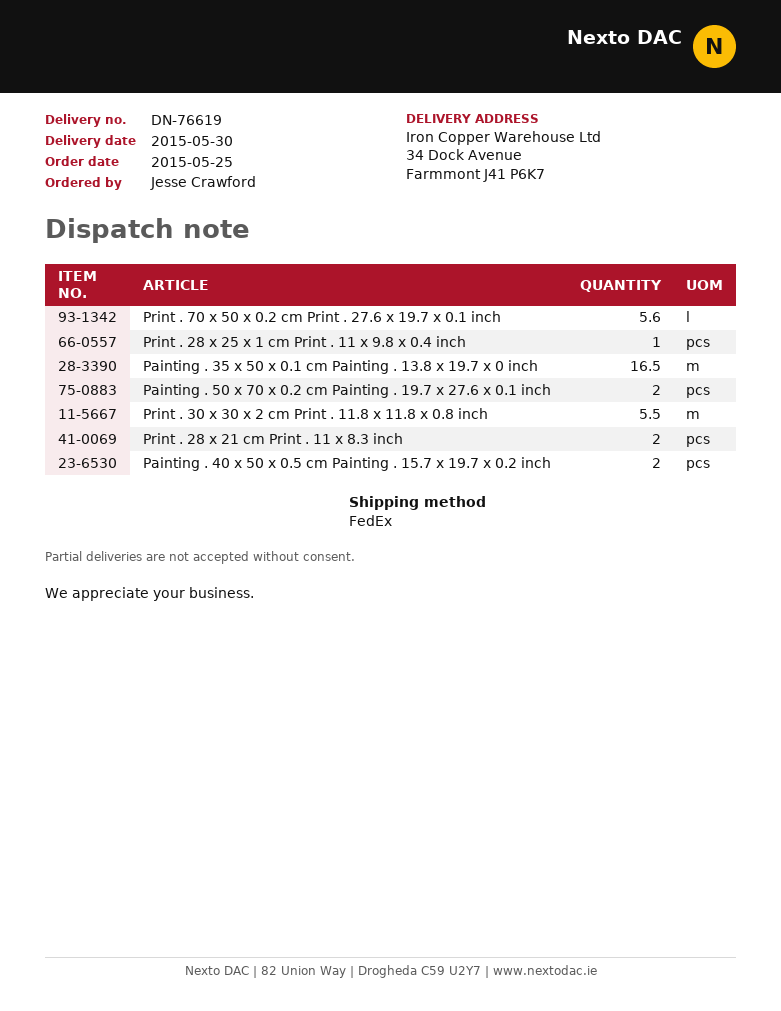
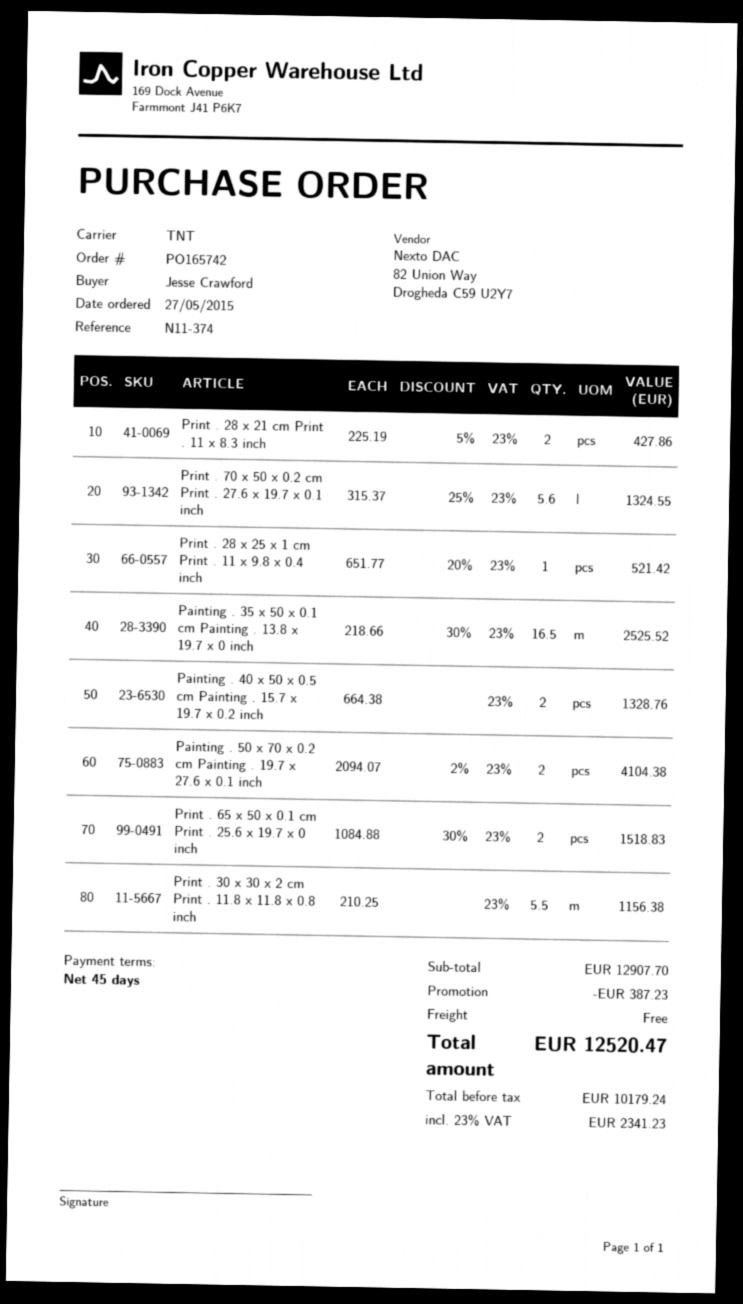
order date: 2015-05-25 -> 2015-05-27
shipping method: FedEx -> TNT
Print . 65 x 50 x 0.1 cm Print . 25.6 x 19.7 x 0 inch: none -> 2

